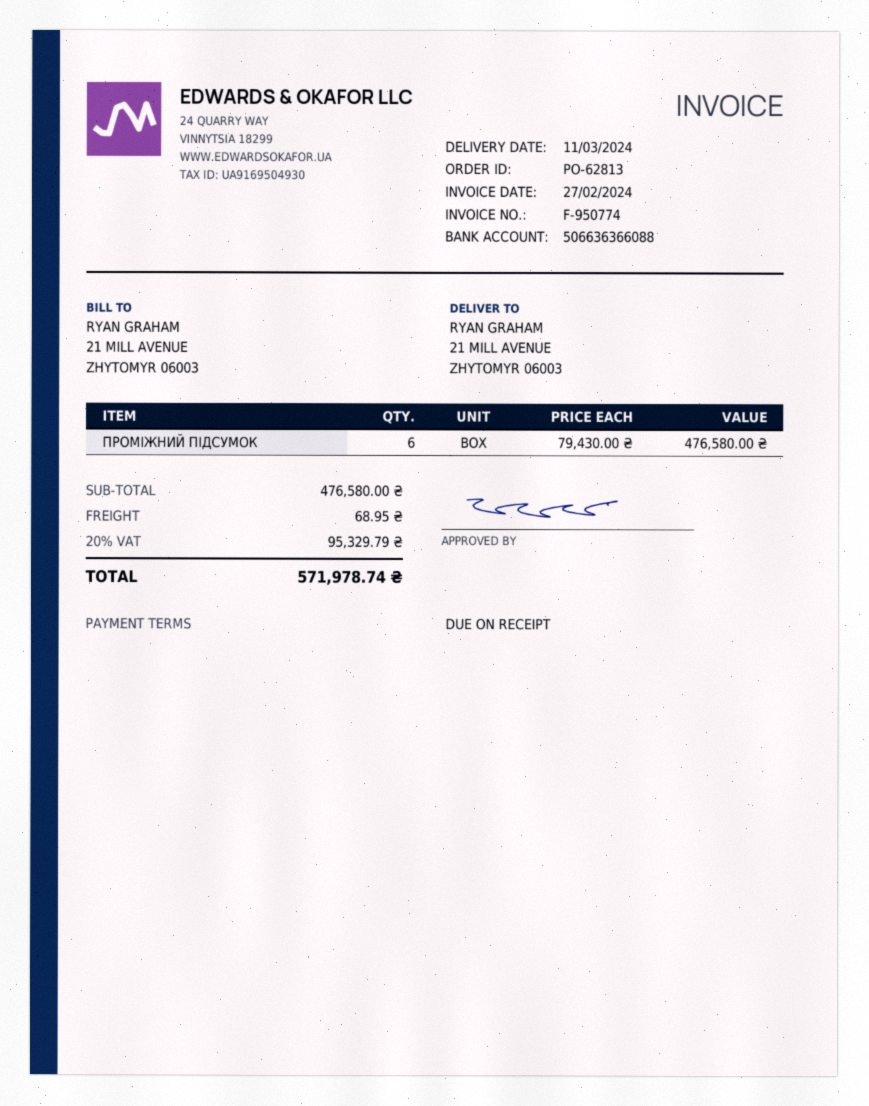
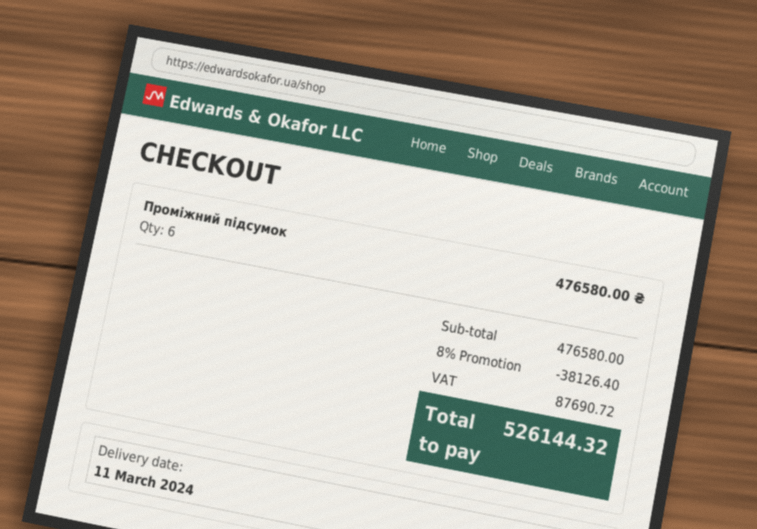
discount: none -> 8% = 38126.40
shipping: 68.95 -> none
tax: 95329.79 -> 87690.72
total: 571978.74 -> 526144.32

